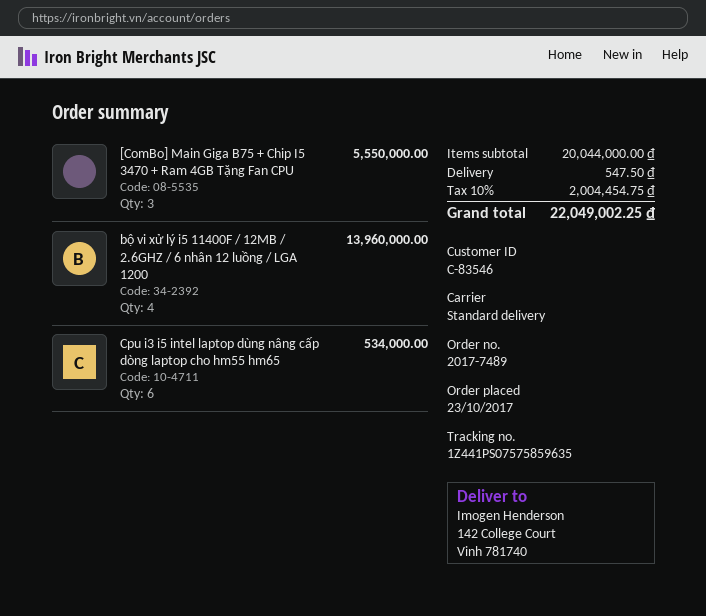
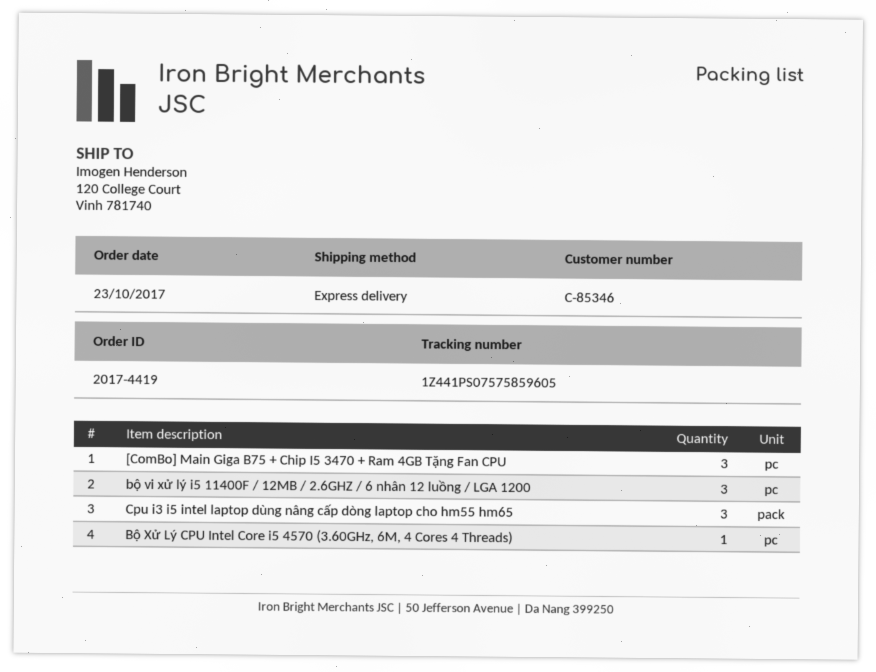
order number: 2017-7489 -> 2017-4419
customer number: C-83546 -> C-85346
shipping method: standard -> express
tracking number: 1Z441PS07575859635 -> 1Z441PS07575859605
ship to: 142 College Court, Vinh 781740 -> 120 College Court, Vinh 781740
bộ vi xử lý i5 11400F / 12MB / 2.6GHZ / 6 nhân 12 luồng / LGA 1200: 4 -> 3
Cpu i3 i5 intel laptop dùng nâng cấp dòng laptop cho hm55 hm65: 6 -> 3
Bộ Xử Lý CPU Intel Core i5 4570 (3.60GHz, 6M, 4 Cores 4 Threads): none -> 1

